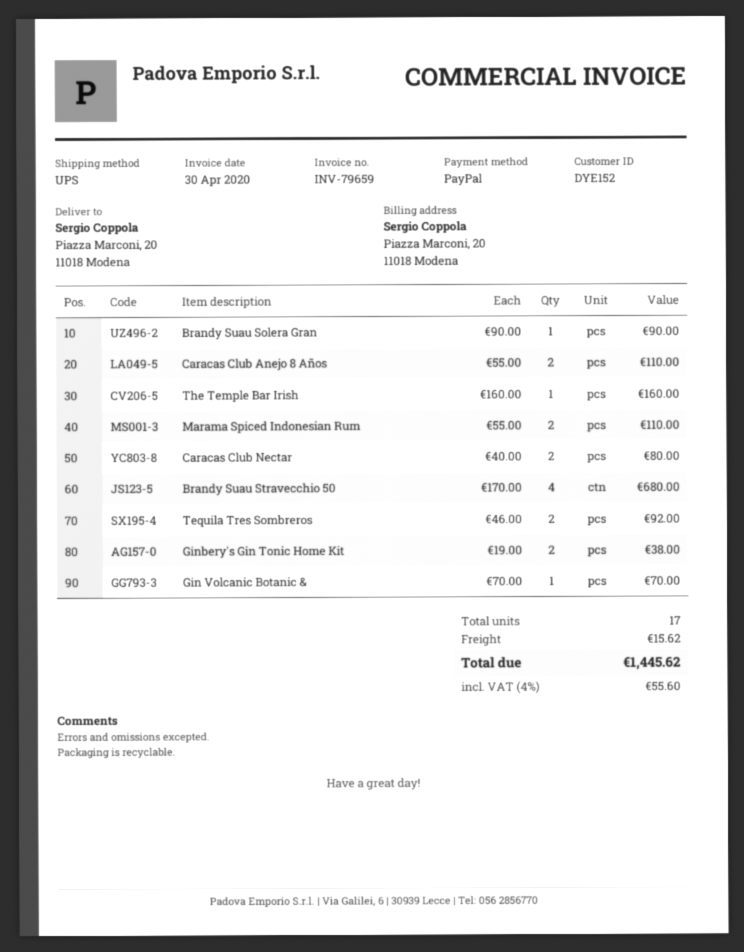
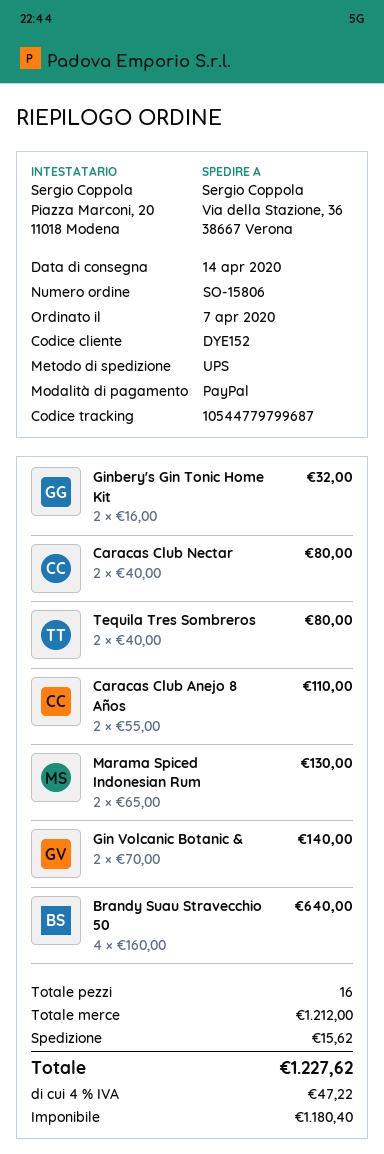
ship to: Piazza Marconi, 20, 11018 Modena -> Via della Stazione, 36, 38667 Verona
Brandy Suau Solera Gran: 1 x 90.00 = 90.00 -> none
The Temple Bar Irish: 1 x 160.00 = 160.00 -> none
Marama Spiced Indonesian Rum: 2 x 55.00 = 110.00 -> 2 x 65.00 = 130.00
Brandy Suau Stravecchio 50: 4 x 170.00 = 680.00 -> 4 x 160.00 = 640.00
Tequila Tres Sombreros: 2 x 46.00 = 92.00 -> 2 x 40.00 = 80.00
Ginbery's Gin Tonic Home Kit: 2 x 19.00 = 38.00 -> 2 x 16.00 = 32.00
Gin Volcanic Botanic &: 1 x 70.00 = 70.00 -> 2 x 70.00 = 140.00
total quantity: 17 -> 16
tax: 4% = 55.60 -> 4% = 47.22
total: 1445.62 -> 1227.62

